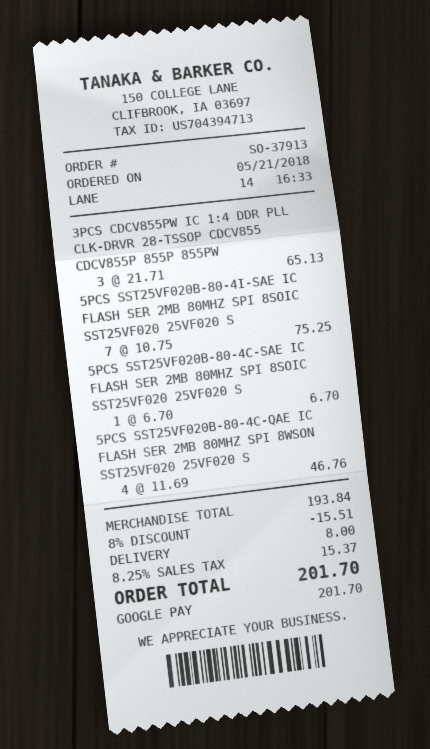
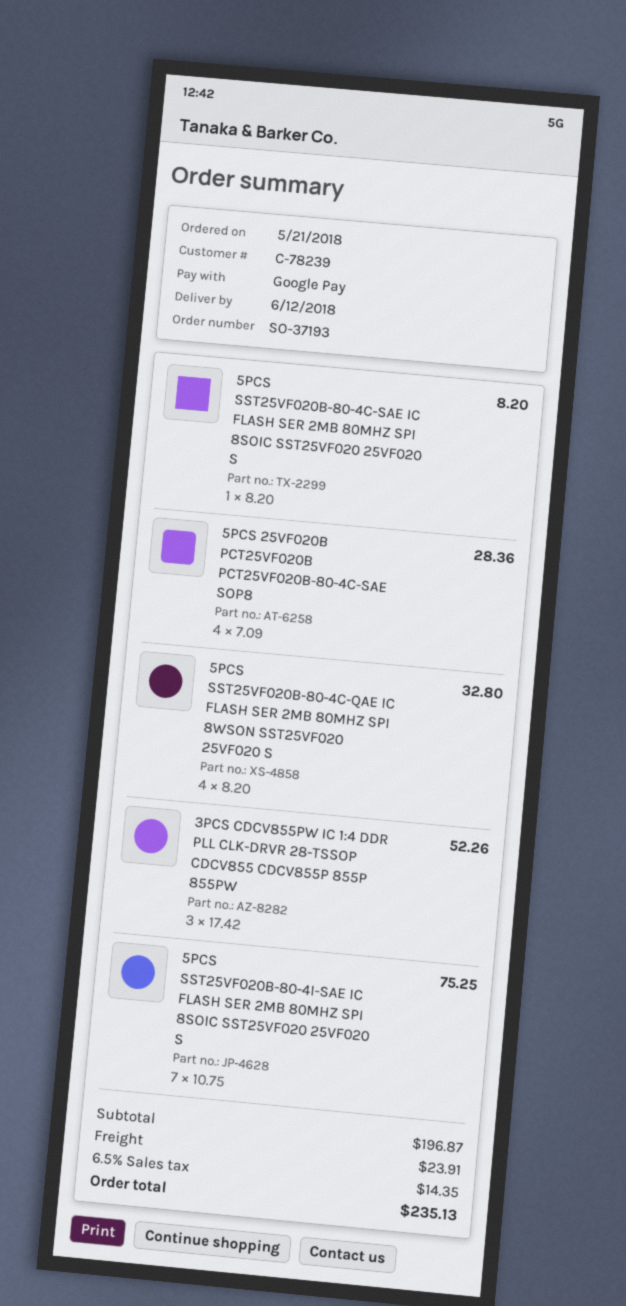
order number: SO-37913 -> SO-37193
3PCS CDCV855PW IC 1:4 DDR PLL CLK-DRVR 28-TSSOP CDCV855 CDCV855P 855P 855PW: 3 x 21.71 = 65.13 -> 3 x 17.42 = 52.26
5PCS SST25VF020B-80-4C-SAE IC FLASH SER 2MB 80MHZ SPI 8SOIC SST25VF020 25VF020 S: 1 x 6.70 = 6.70 -> 1 x 8.20 = 8.20
5PCS SST25VF020B-80-4C-QAE IC FLASH SER 2MB 80MHZ SPI 8WSON SST25VF020 25VF020 S: 4 x 11.69 = 46.76 -> 4 x 8.20 = 32.80
5PCS 25VF020B PCT25VF020B PCT25VF020B-80-4C-SAE SOP8: none -> 4 x 7.09 = 28.36
subtotal: 193.84 -> 196.87
discount: 8% = 15.51 -> none
shipping: 8.00 -> 23.91
tax: 8.25% = 15.37 -> 6.5% = 14.35
total: 201.70 -> 235.13

